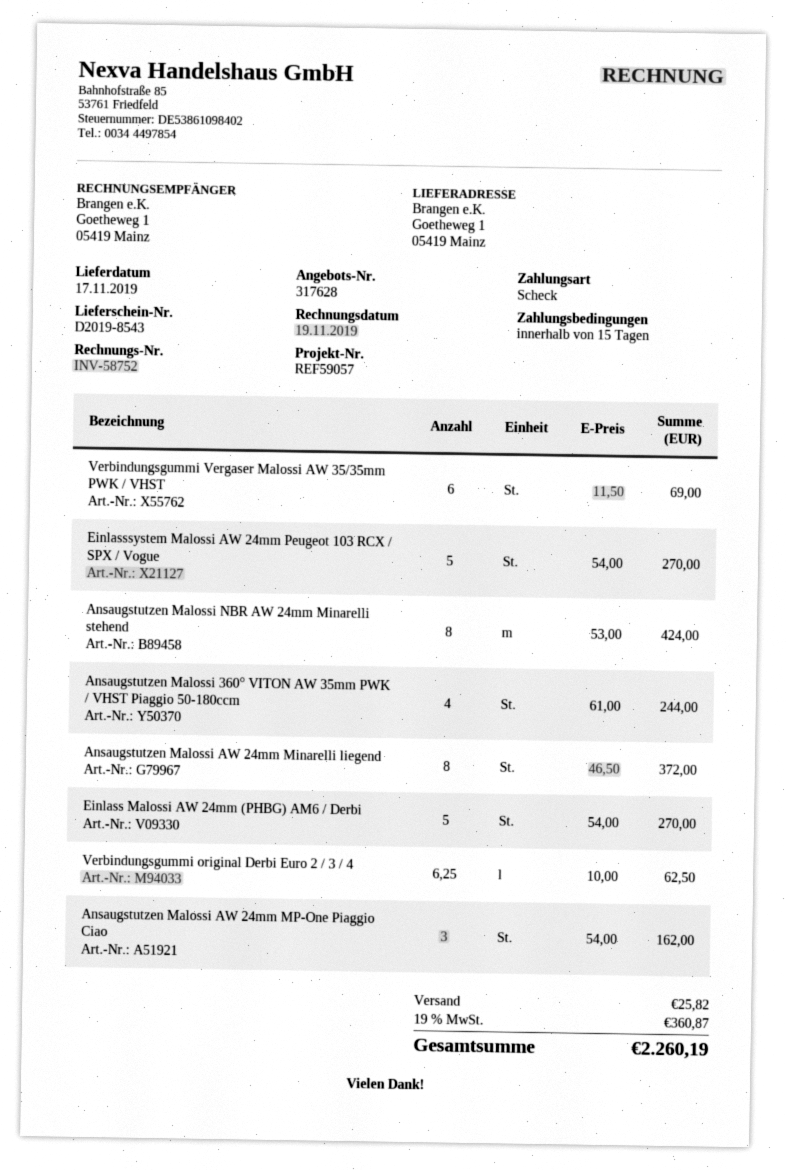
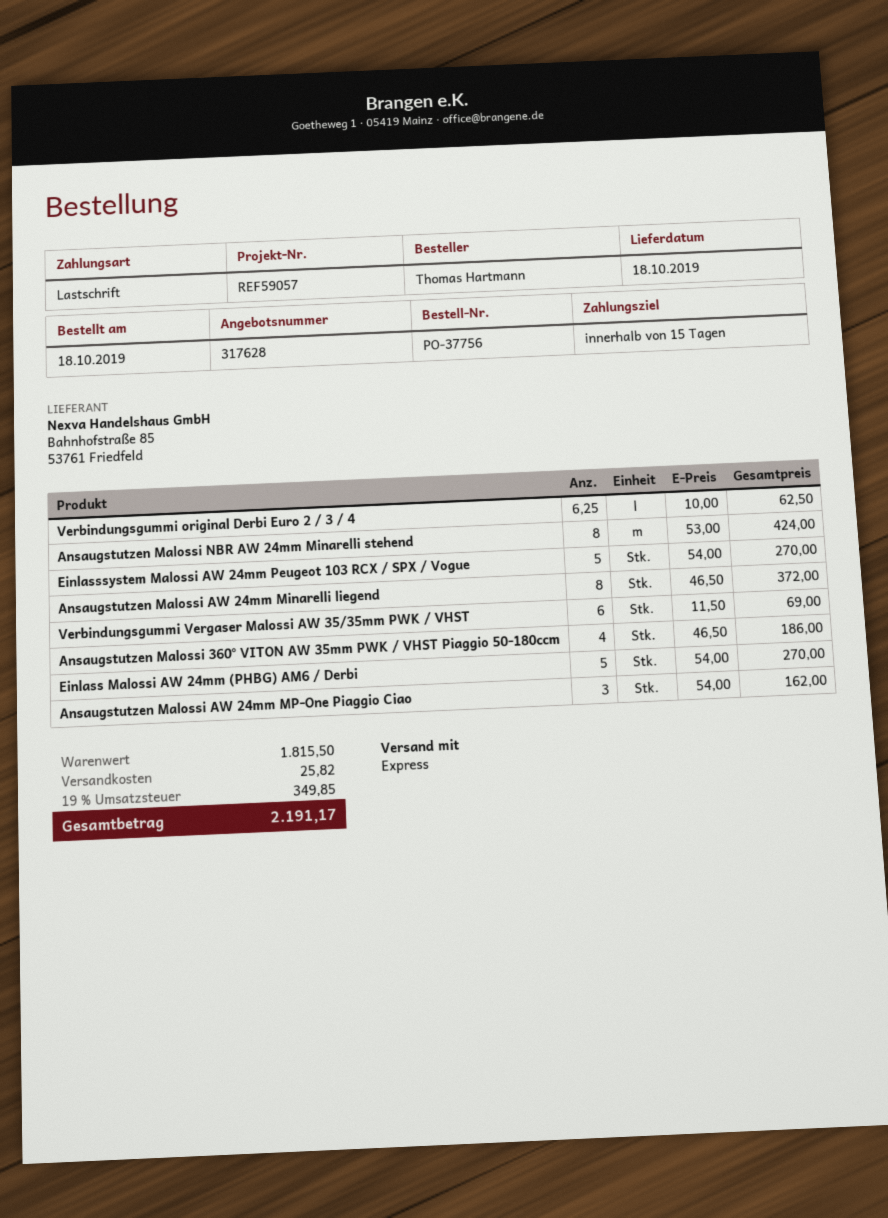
delivery date: 2019-11-17 -> 2019-10-18
payment method: cheque -> direct debit
Ansaugstutzen Malossi 360° VITON AW 35mm PWK / VHST Piaggio 50-180ccm: 4 x 61.00 = 244.00 -> 4 x 46.50 = 186.00
tax: 19% = 360.87 -> 19% = 349.85
total: 2260.19 -> 2191.17

